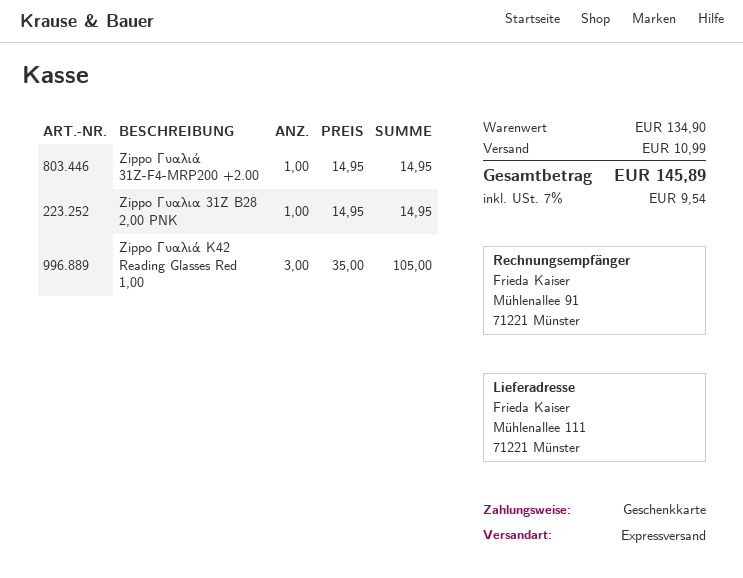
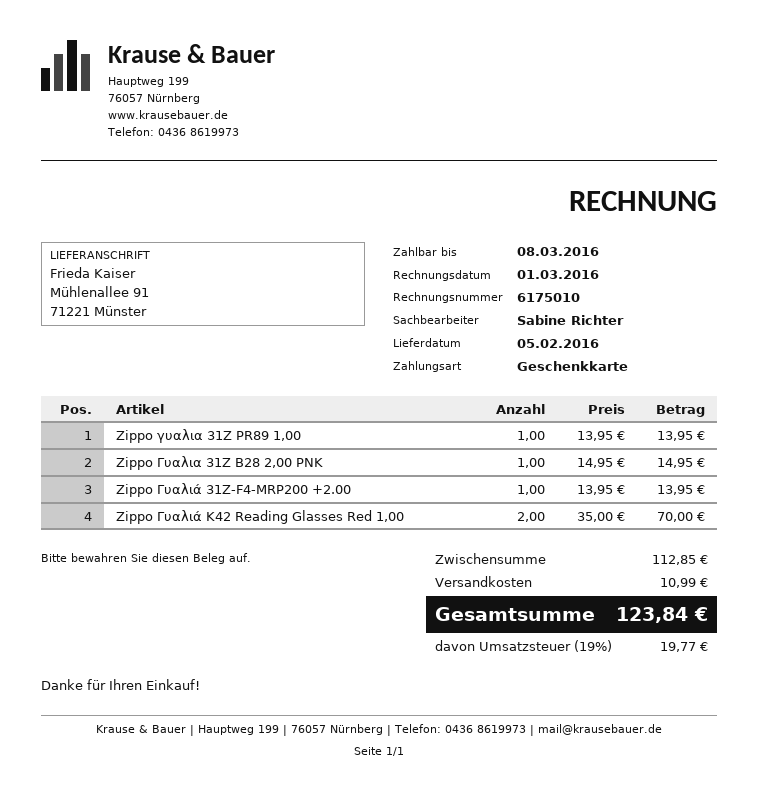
ship to: Mühlenallee 111, 71221 Münster -> Mühlenallee 91, 71221 Münster
Zippo Γυαλιά 31Z-F4-MRP200 +2.00: 1 x 14.95 = 14.95 -> 1 x 13.95 = 13.95
Zippo Γυαλιά K42 Reading Glasses Red 1,00: 3 x 35.00 = 105.00 -> 2 x 35.00 = 70.00
Zippo γυαλια 31Z PR89 1,00: none -> 1 x 13.95 = 13.95
subtotal: 134.90 -> 112.85
tax: 7% = 9.54 -> 19% = 19.77
total: 145.89 -> 123.84

